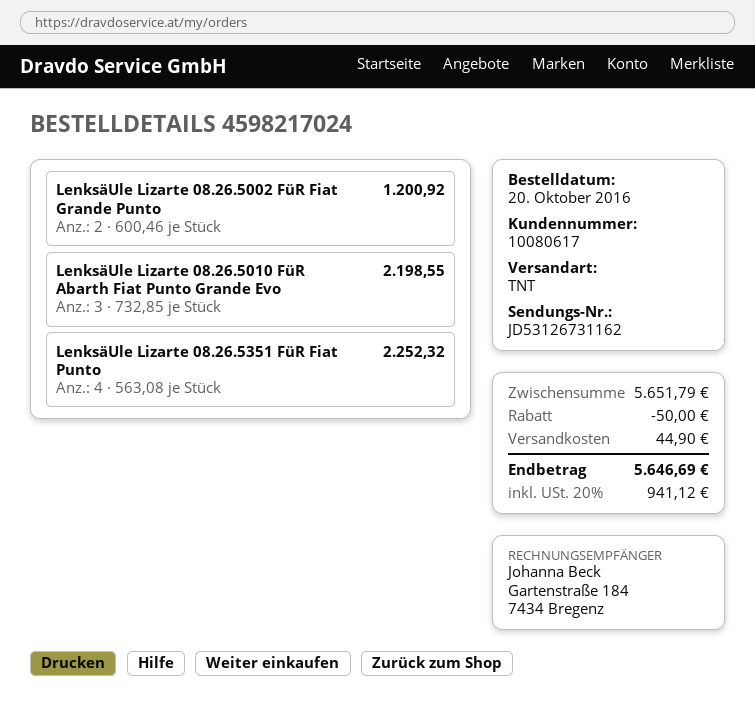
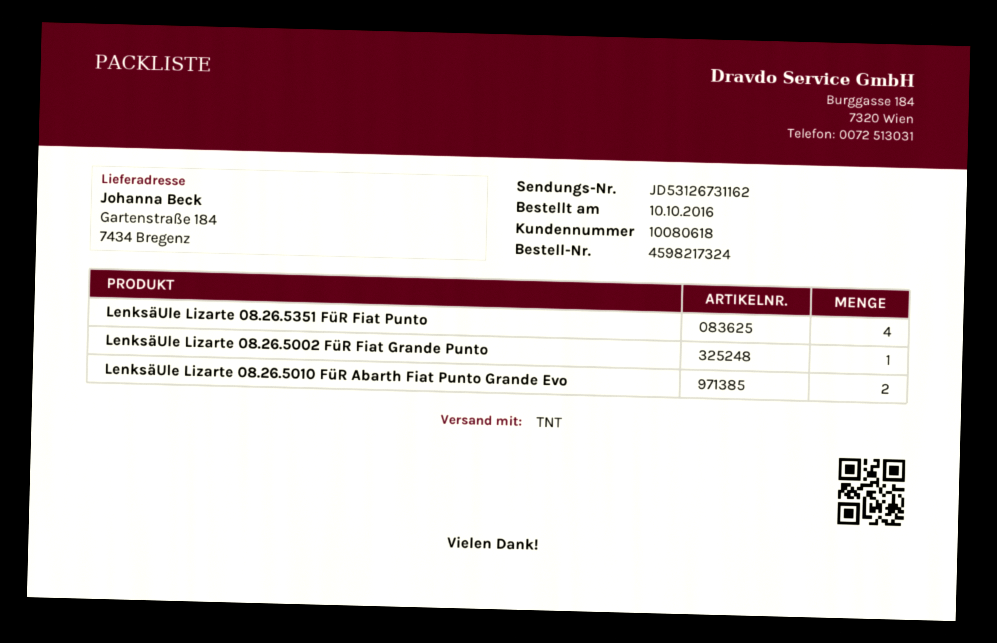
order number: 4598217024 -> 4598217324
order date: 2016-10-20 -> 2016-10-10
customer number: 10080617 -> 10080618
LenksäUle Lizarte 08.26.5002 FüR Fiat Grande Punto: 2 -> 1
LenksäUle Lizarte 08.26.5010 FüR Abarth Fiat Punto Grande Evo: 3 -> 2

